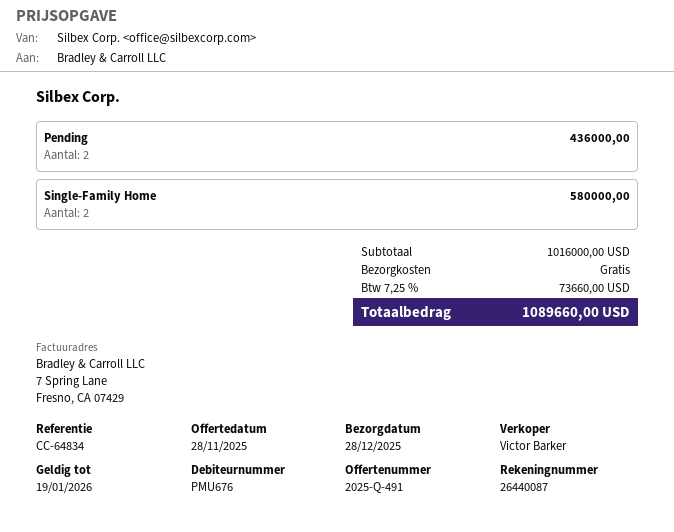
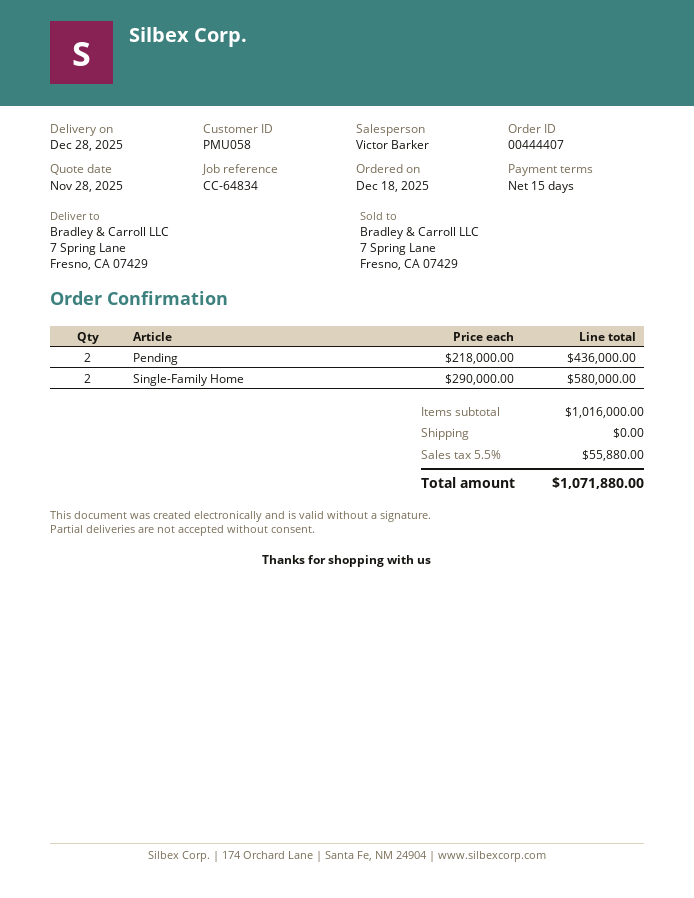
customer number: PMU676 -> PMU058
tax: 7.25% = 73660.00 -> 5.5% = 55880.00
total: 1089660.00 -> 1071880.00

